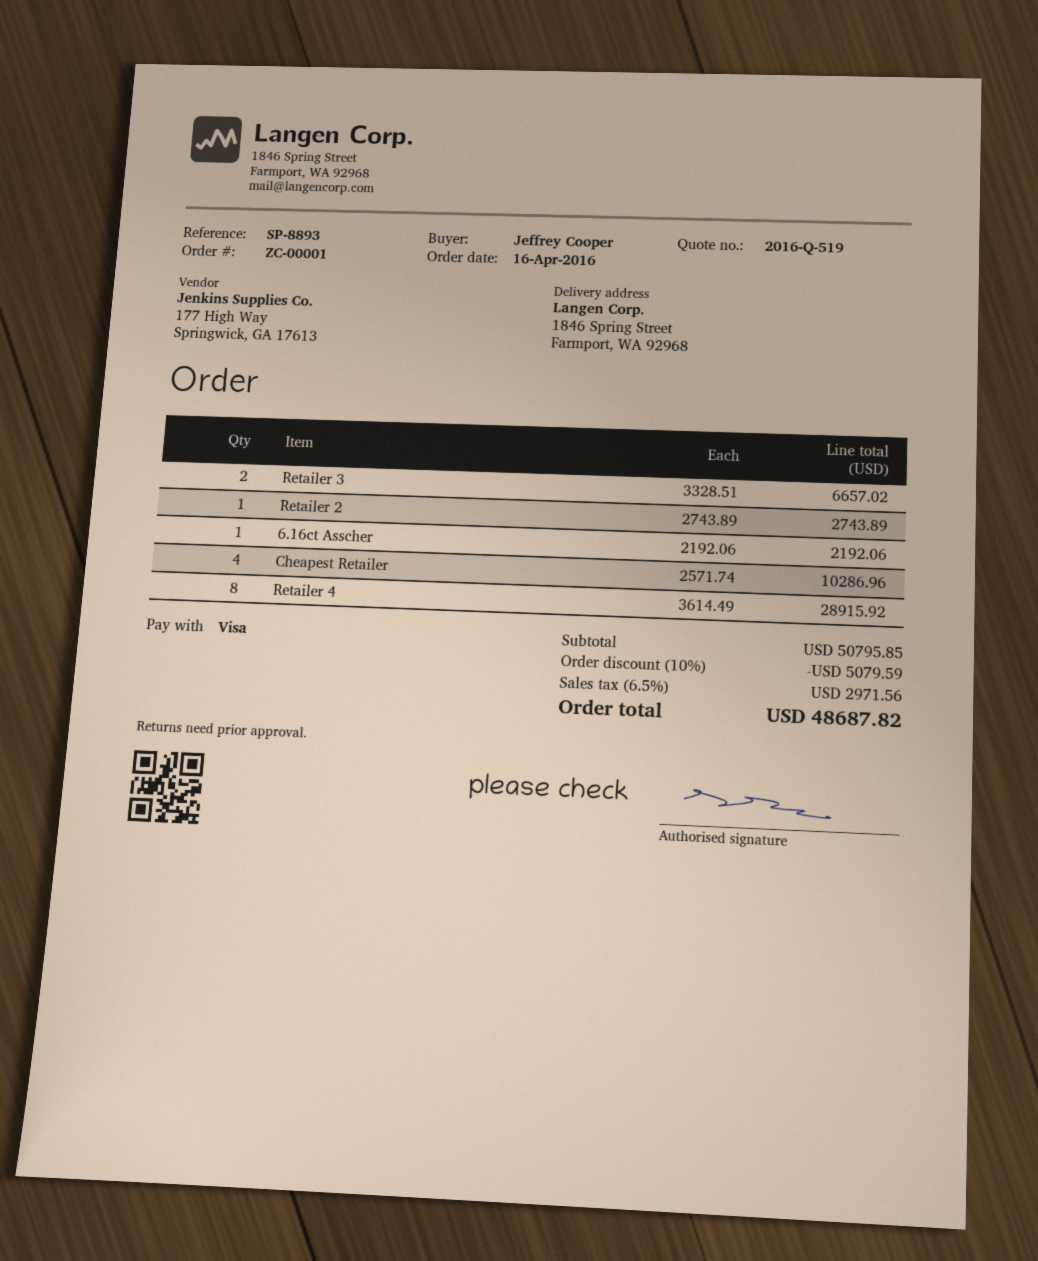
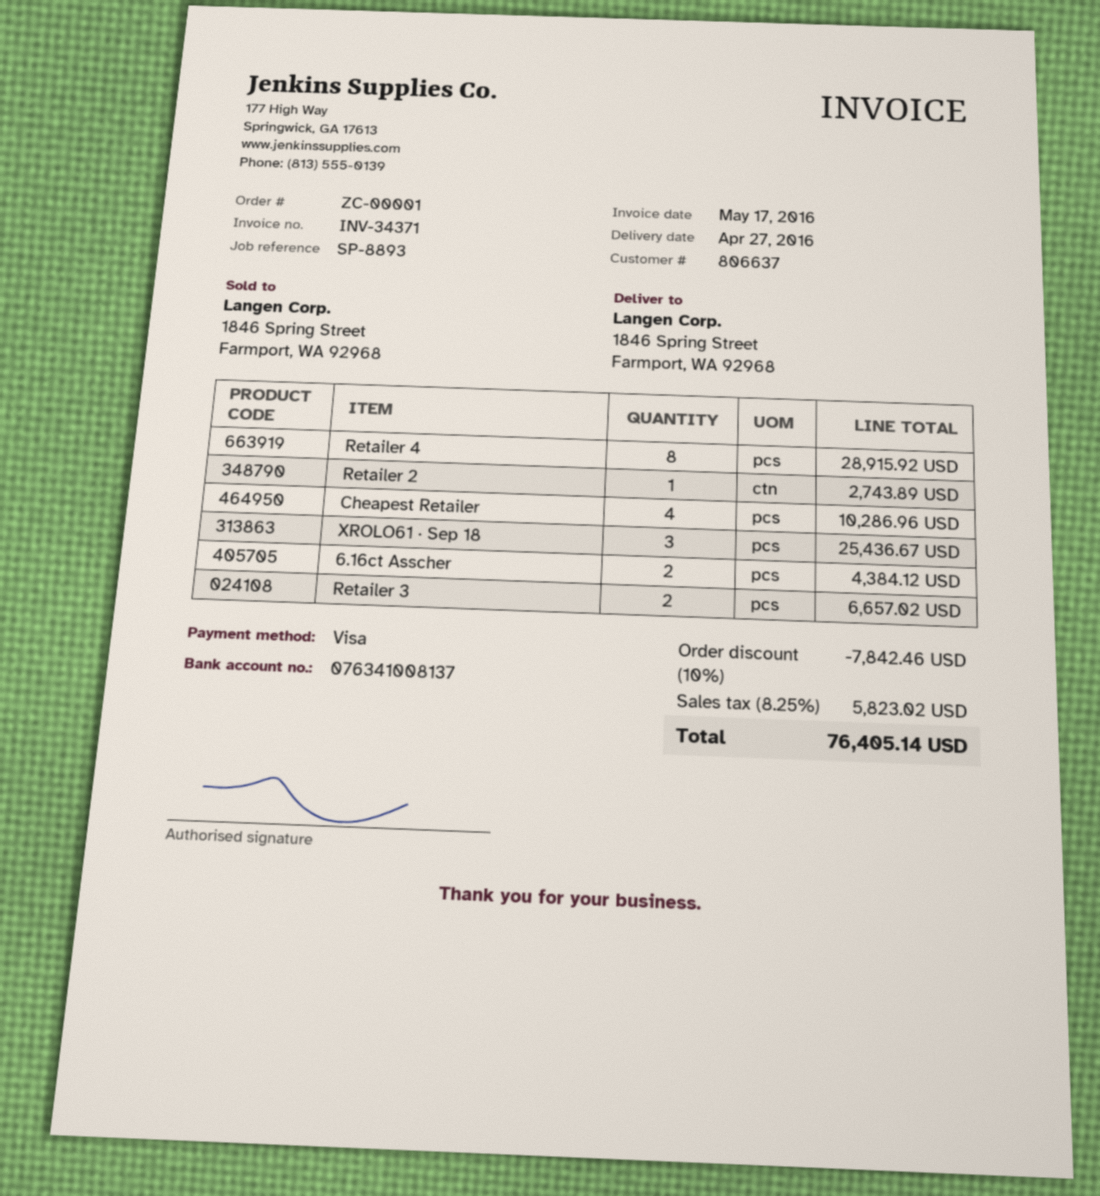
6.16ct Asscher: 1 for 2192.06 -> 2 for 4384.12
XROLO61 · Sep 18: none -> 3 for 25436.67
discount: 10% = 5079.59 -> 10% = 7842.46
tax: 6.5% = 2971.56 -> 8.25% = 5823.02
total: 48687.82 -> 76405.14

